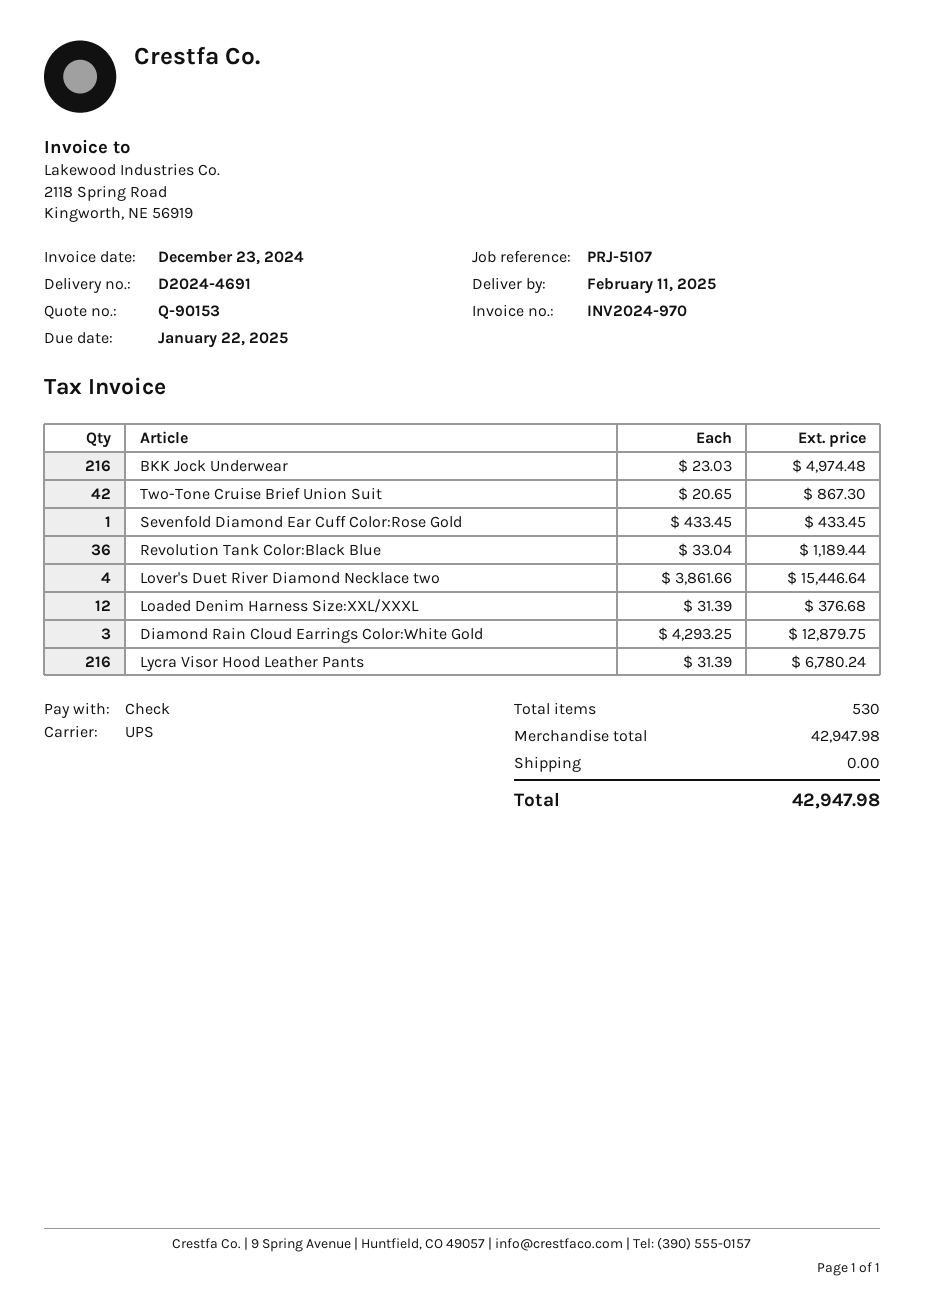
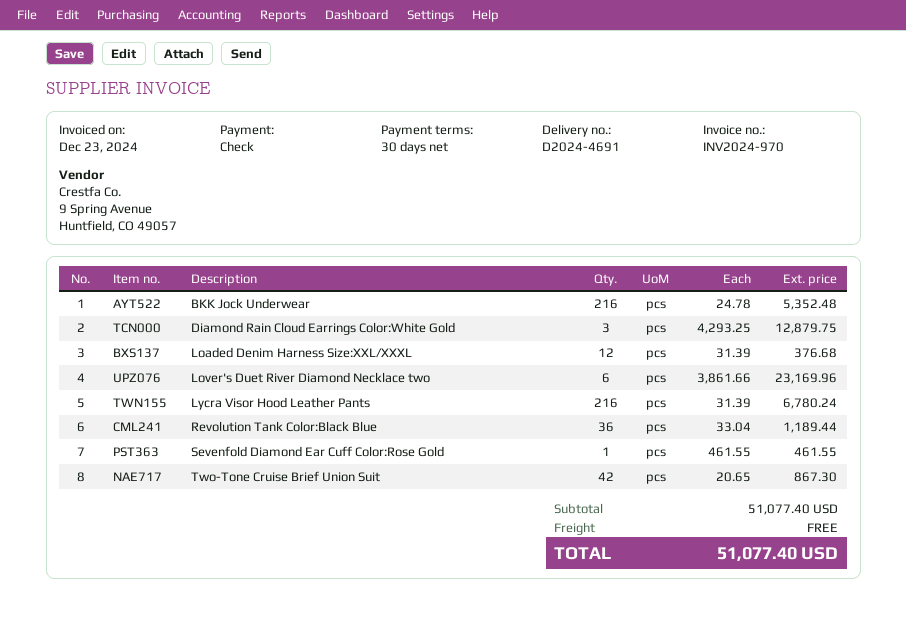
BKK Jock Underwear: 216 x 23.03 = 4974.48 -> 216 x 24.78 = 5352.48
Sevenfold Diamond Ear Cuff Color:Rose Gold: 1 x 433.45 = 433.45 -> 1 x 461.55 = 461.55
Lover's Duet River Diamond Necklace two: 4 x 3861.66 = 15446.64 -> 6 x 3861.66 = 23169.96
subtotal: 42947.98 -> 51077.40
total: 42947.98 -> 51077.40

